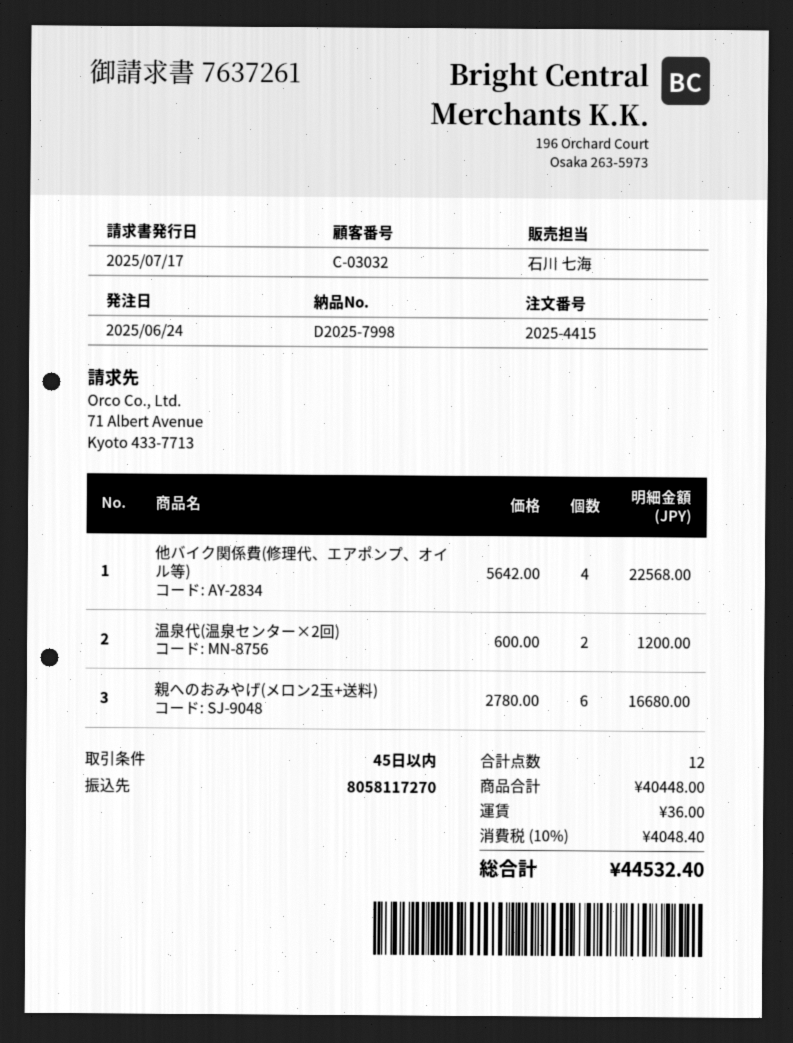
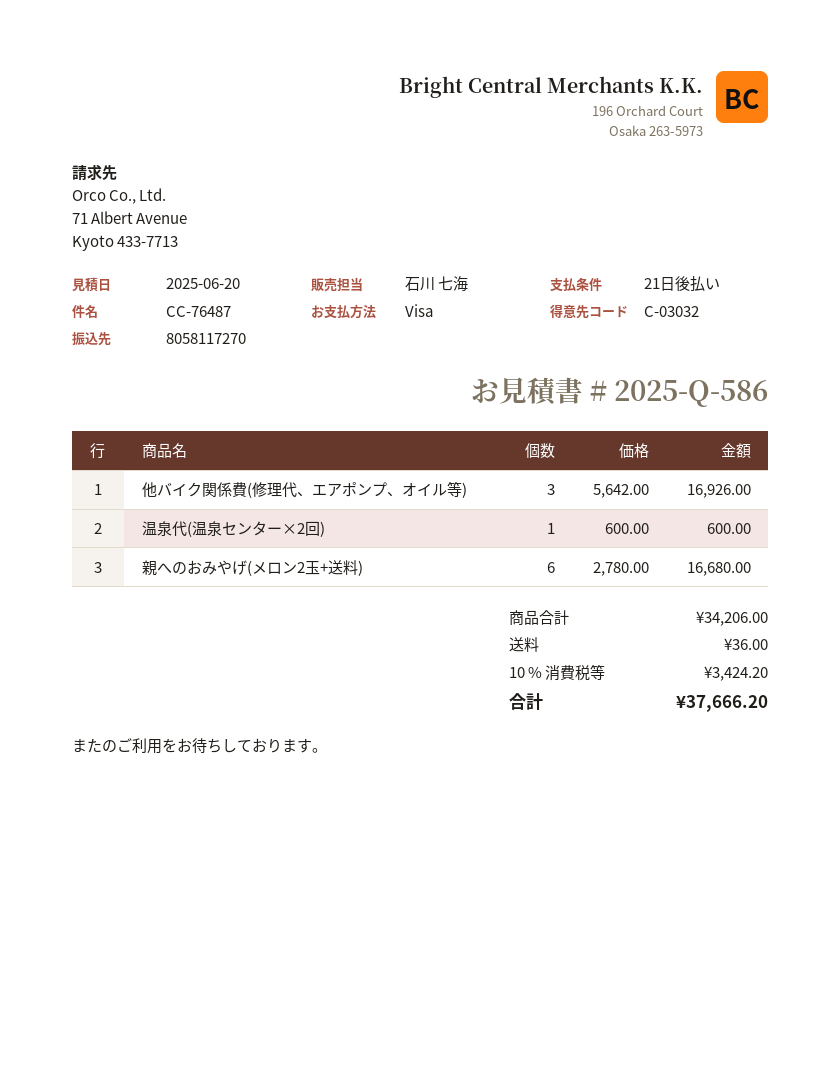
payment terms: 45 days -> 21 days
他バイク関係費(修理代、エアポンプ、オイル等): 4 x 5642.00 = 22568.00 -> 3 x 5642.00 = 16926.00
温泉代(温泉センター×2回): 2 x 600.00 = 1200.00 -> 1 x 600.00 = 600.00
subtotal: 40448.00 -> 34206.00
tax: 10% = 4048.40 -> 10% = 3424.20
total: 44532.40 -> 37666.20

